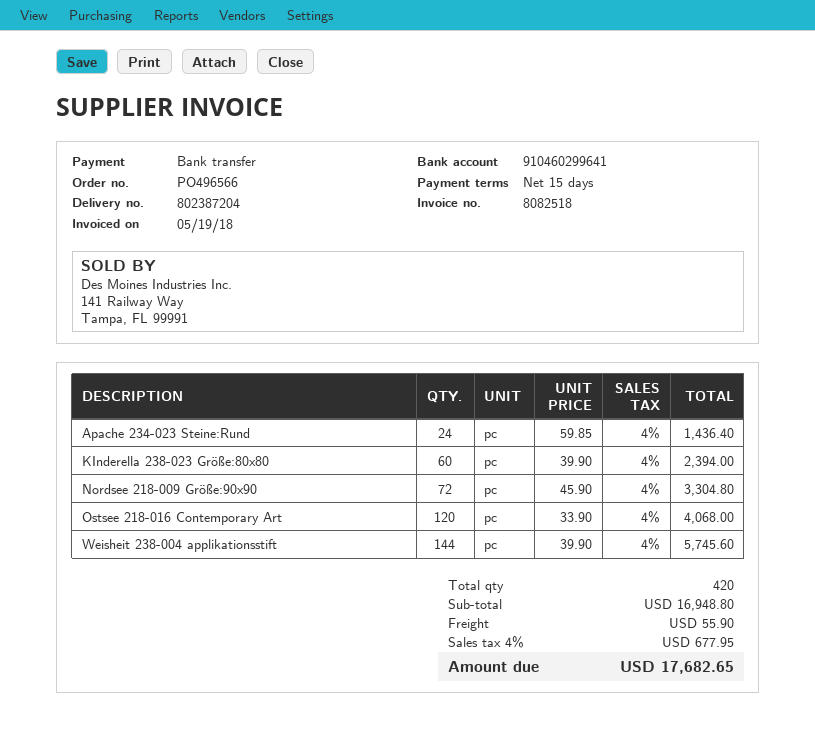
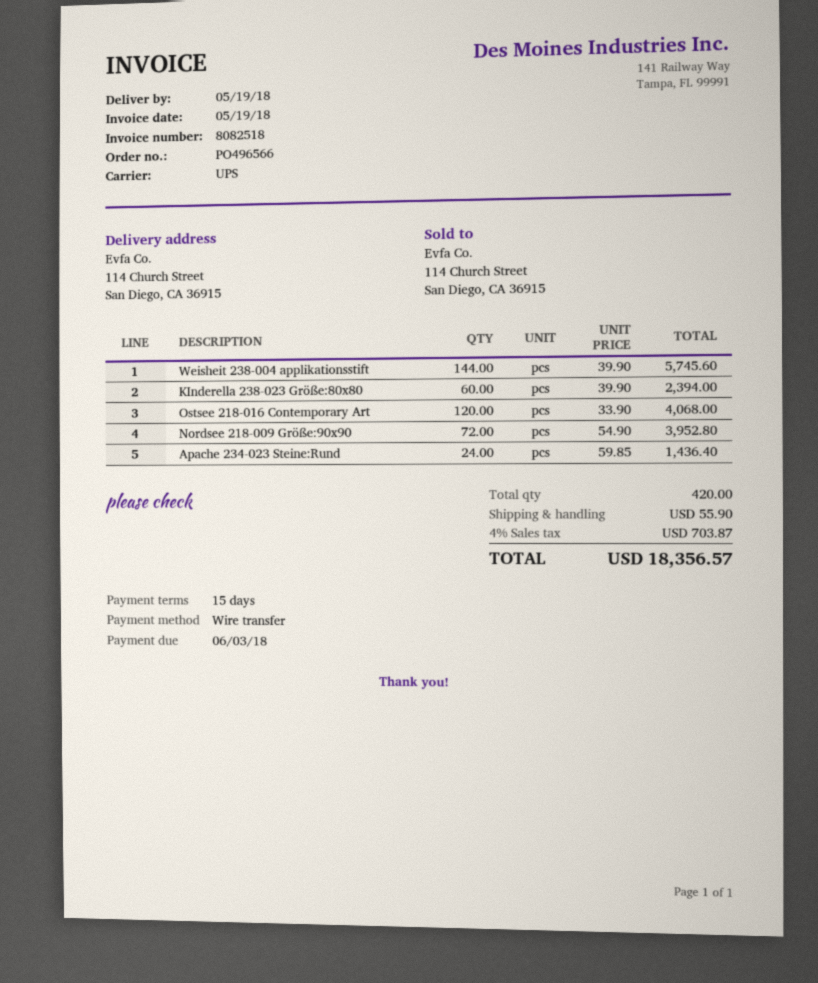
Nordsee 218-009 Größe:90x90: 72 x 45.90 = 3304.80 -> 72 x 54.90 = 3952.80
tax: 4% = 677.95 -> 4% = 703.87
total: 17682.65 -> 18356.57

